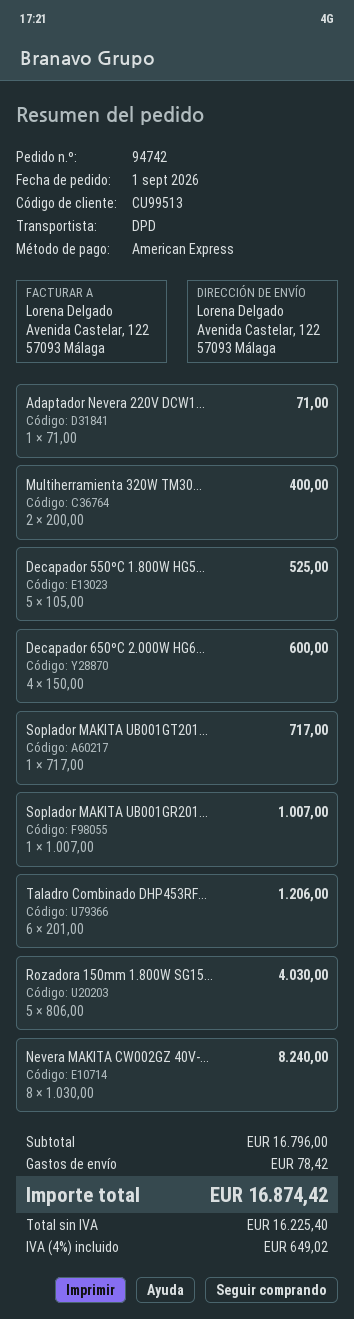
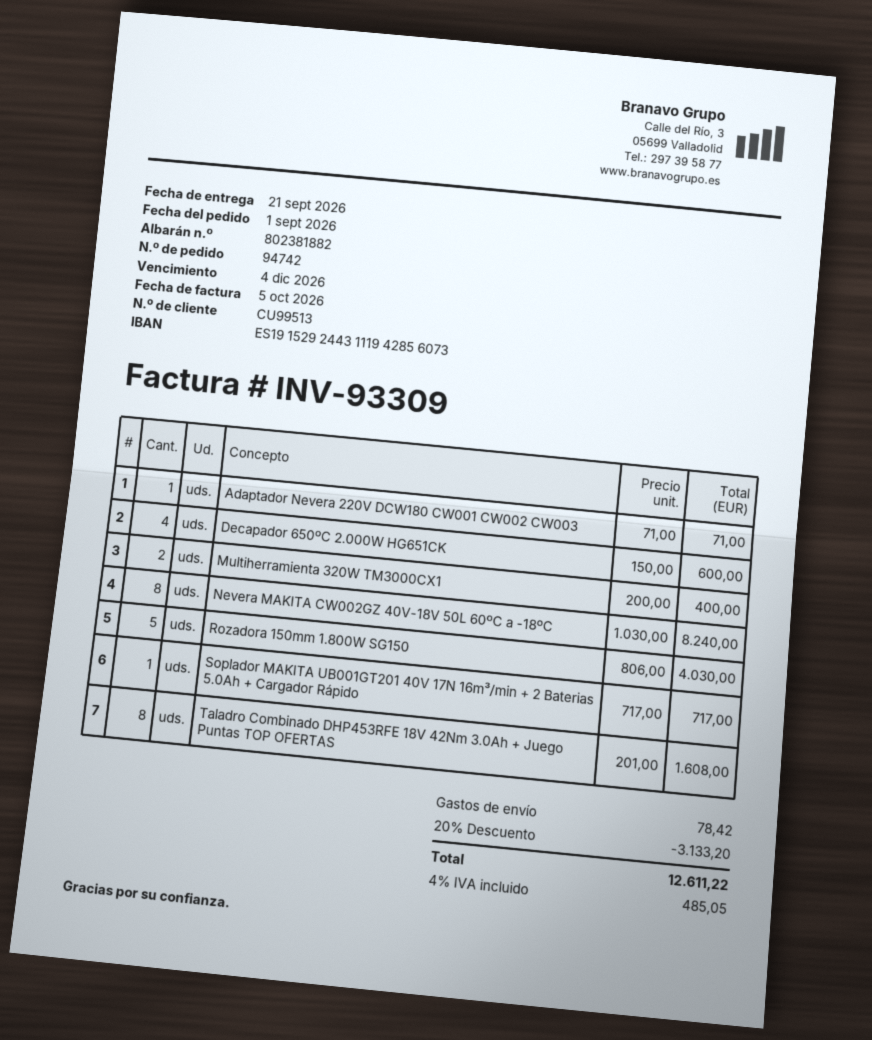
Decapador 550ºC 1.800W HG5...: 5 x 105.00 = 525.00 -> none
Soplador MAKITA UB001GR201...: 1 x 1007.00 = 1007.00 -> none
Taladro Combinado DHP453RF...: 6 x 201.00 = 1206.00 -> 8 x 201.00 = 1608.00
discount: none -> 20% = 3133.20
tax: 4% = 649.02 -> 4% = 485.05
total: 16874.42 -> 12611.22

